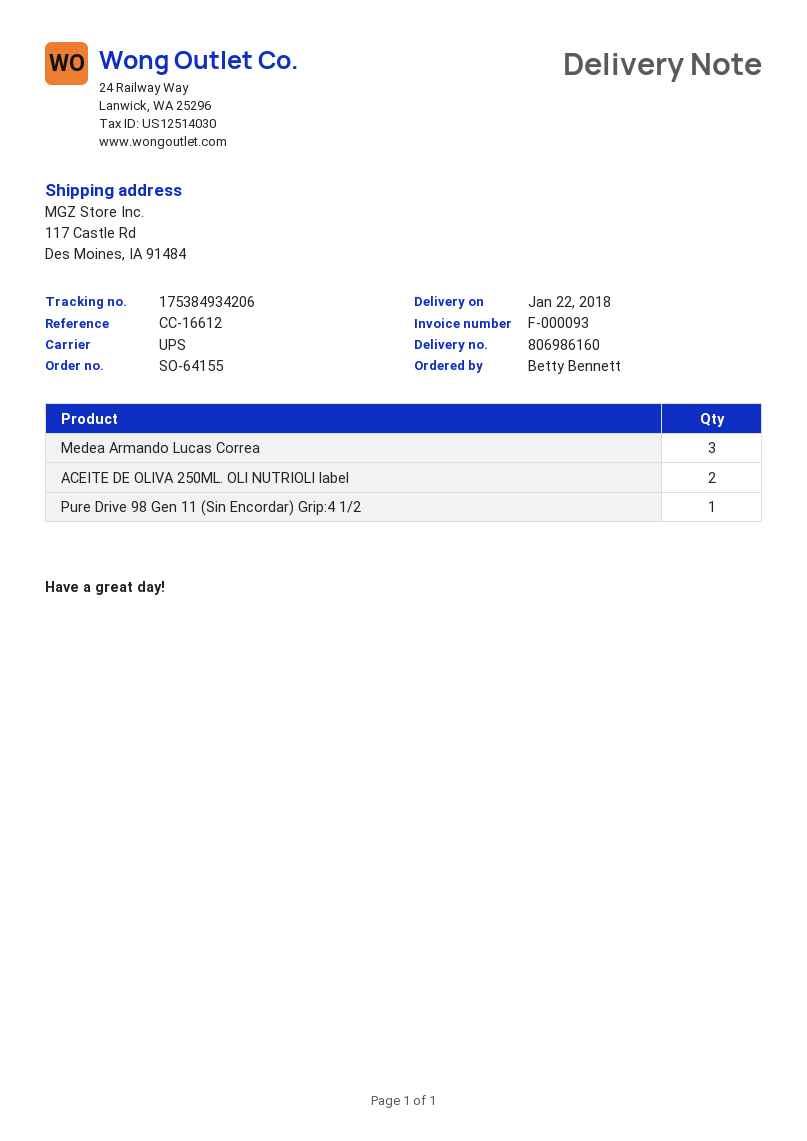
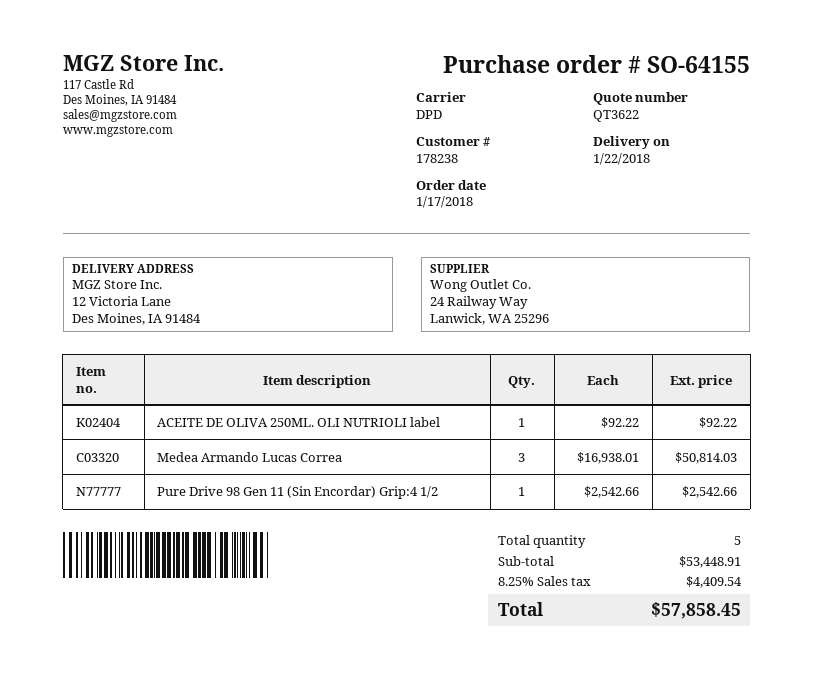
shipping method: UPS -> DPD
ship to: 117 Castle Rd, Des Moines, IA 91484 -> 12 Victoria Lane, Des Moines, IA 91484
ACEITE DE OLIVA 250ML. OLI NUTRIOLI label: 2 -> 1

